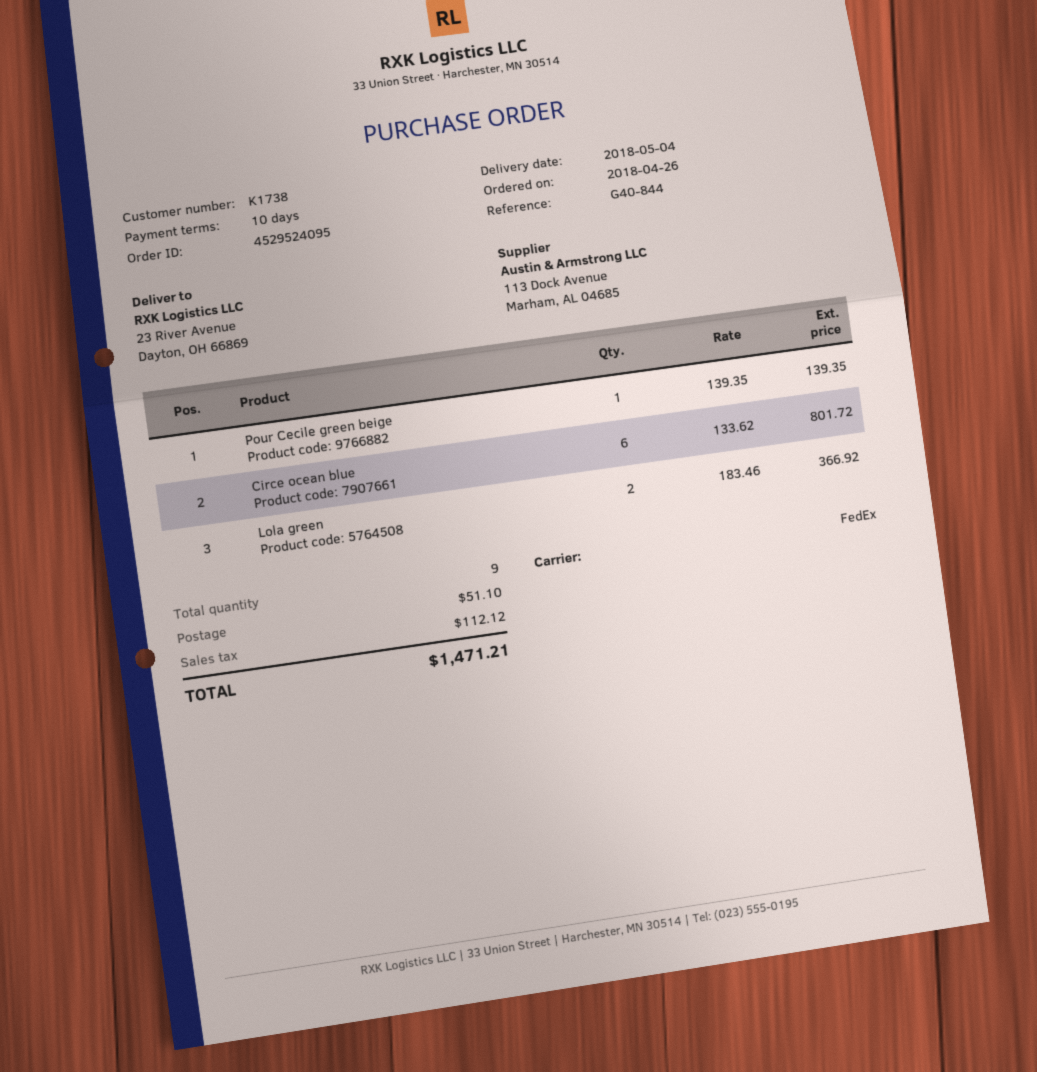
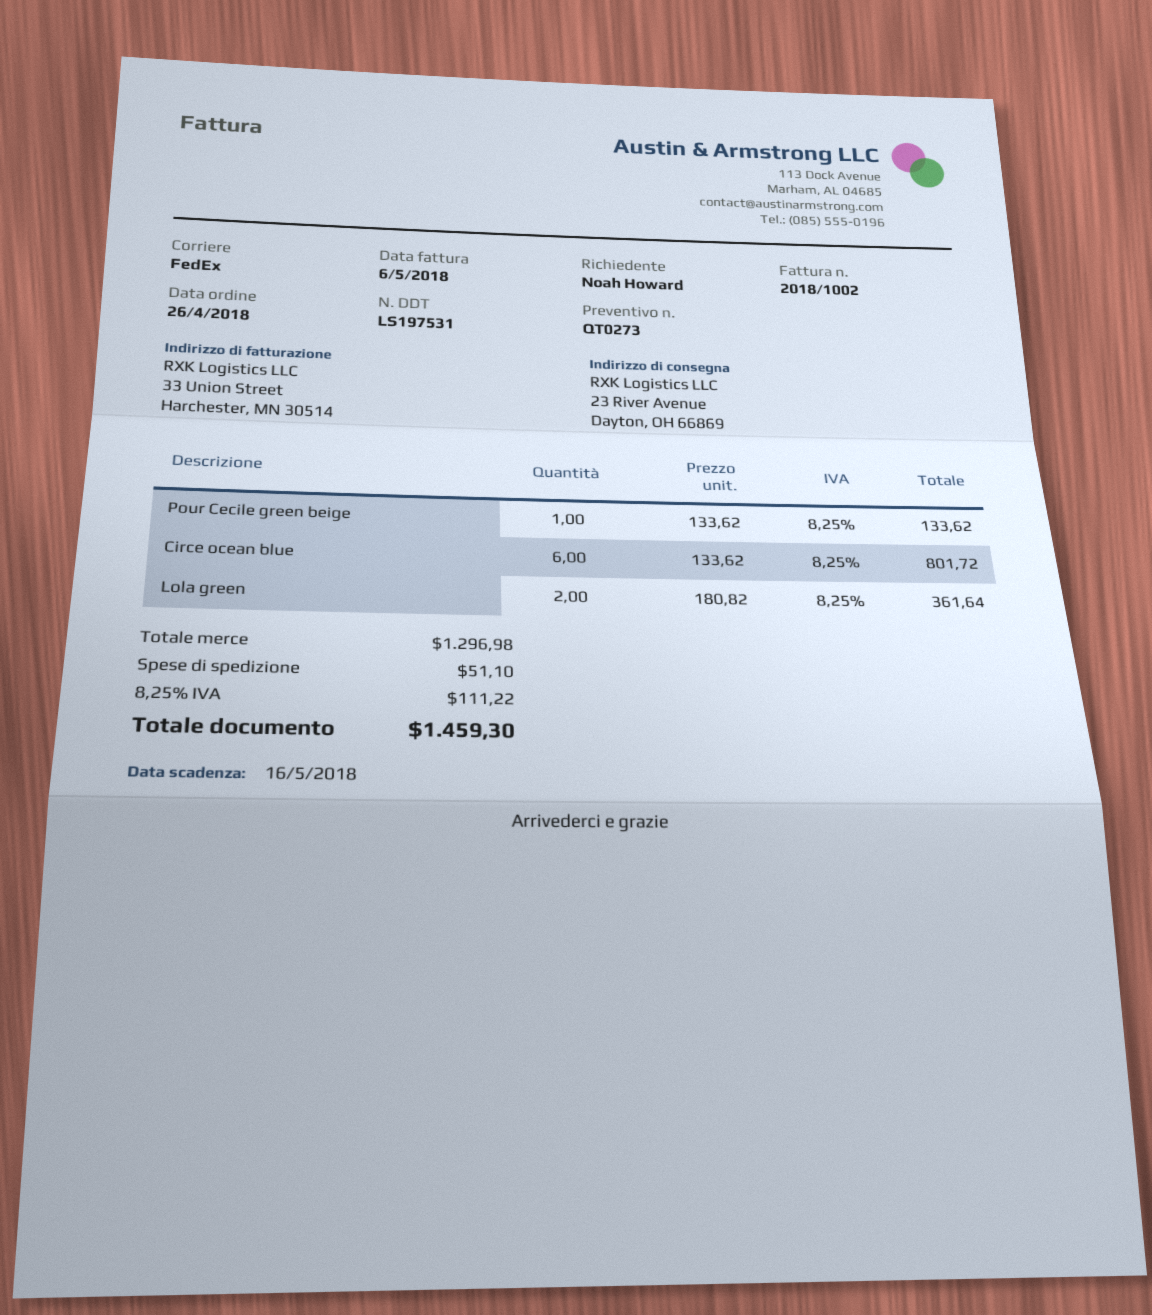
Pour Cecile green beige: 1 x 139.35 = 139.35 -> 1 x 133.62 = 133.62
Lola green: 2 x 183.46 = 366.92 -> 2 x 180.82 = 361.64
tax: 112.12 -> 111.22
total: 1471.21 -> 1459.30

